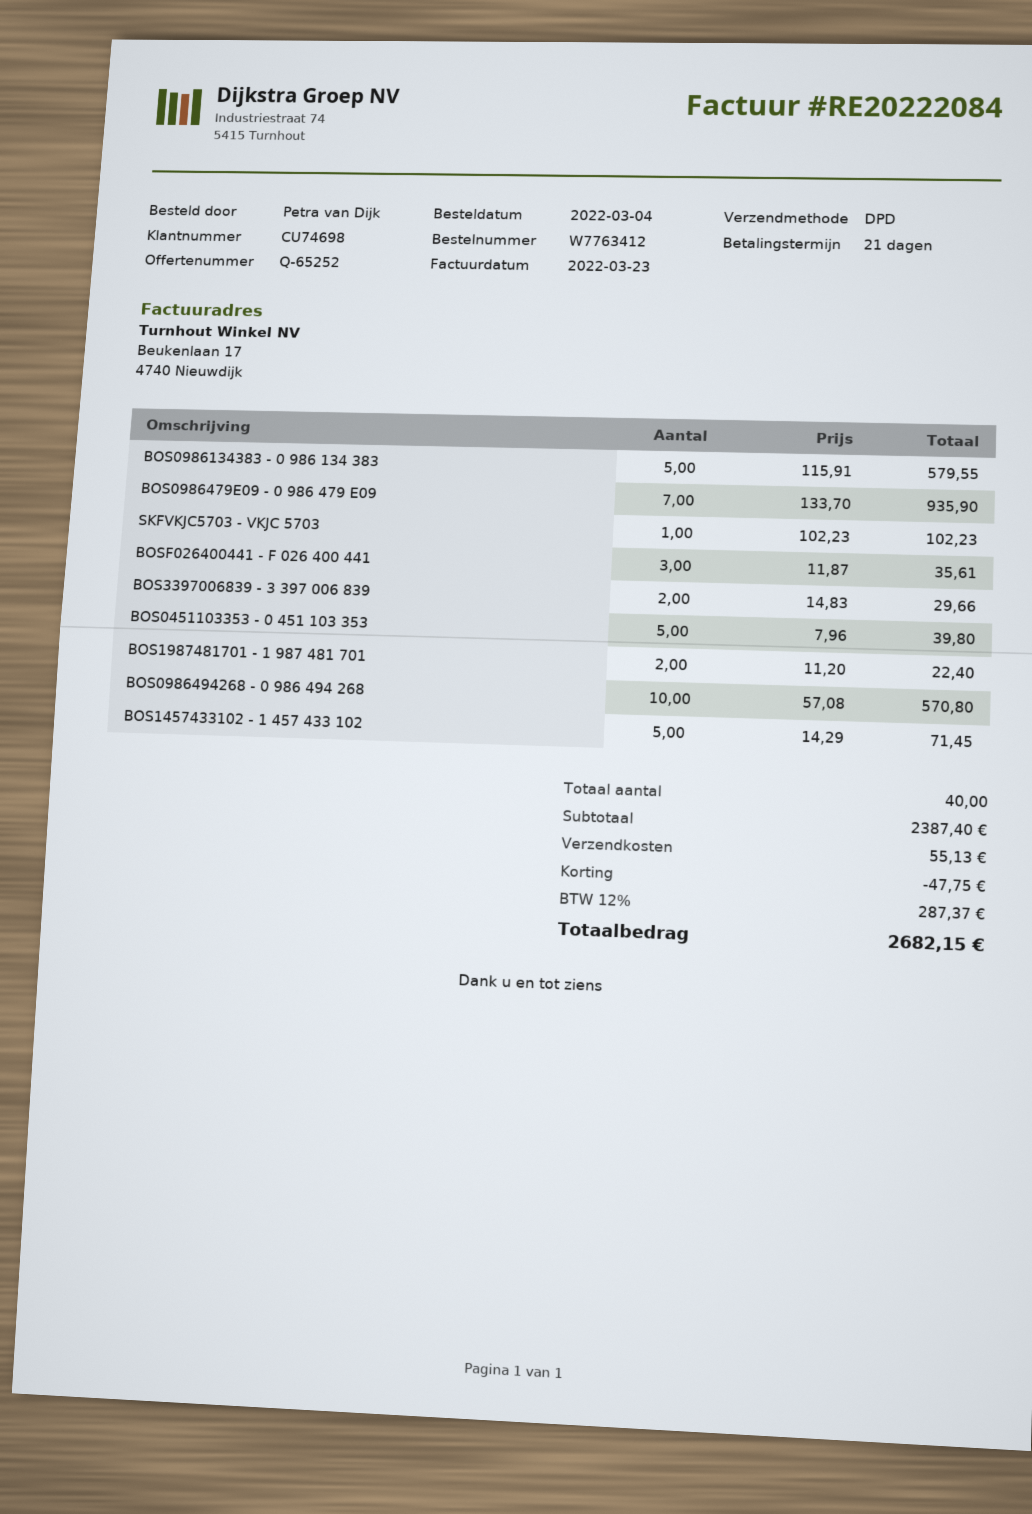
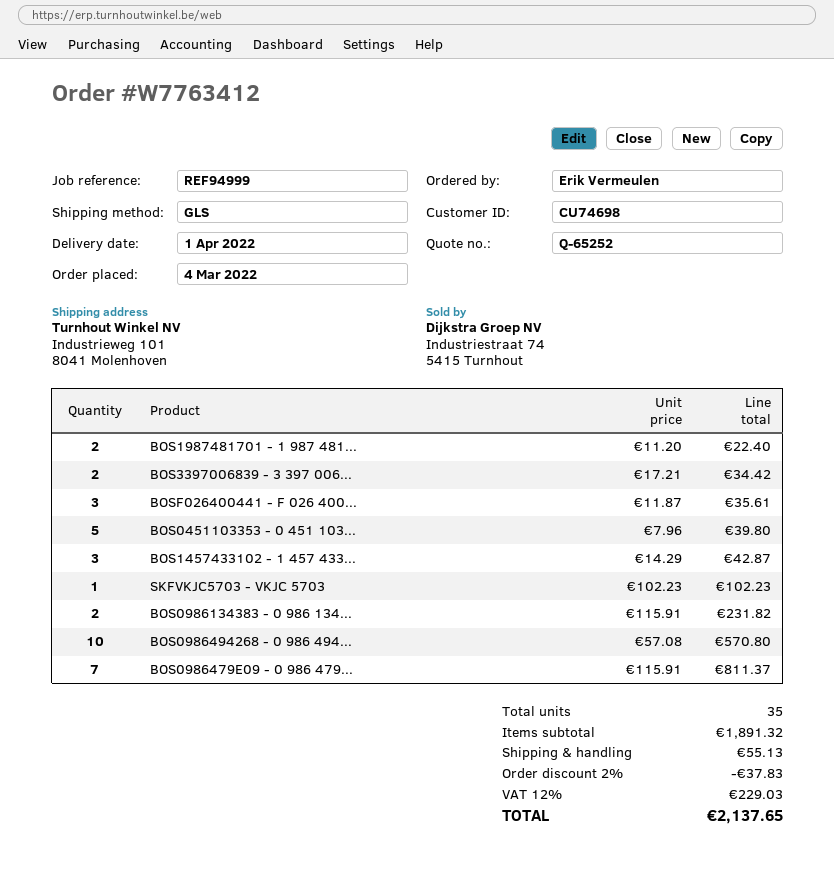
ordered by: Petra van Dijk -> Erik Vermeulen
shipping method: DPD -> GLS
BOS0986134383 - 0 986 134 383: 5 x 115.91 = 579.55 -> 2 x 115.91 = 231.82
BOS0986479E09 - 0 986 479 E09: 7 x 133.70 = 935.90 -> 7 x 115.91 = 811.37
BOS3397006839 - 3 397 006 839: 2 x 14.83 = 29.66 -> 2 x 17.21 = 34.42
BOS1457433102 - 1 457 433 102: 5 x 14.29 = 71.45 -> 3 x 14.29 = 42.87
total quantity: 40 -> 35
subtotal: 2387.40 -> 1891.32
discount: 47.75 -> 37.83
tax: 12% = 287.37 -> 12% = 229.03
total: 2682.15 -> 2137.65

